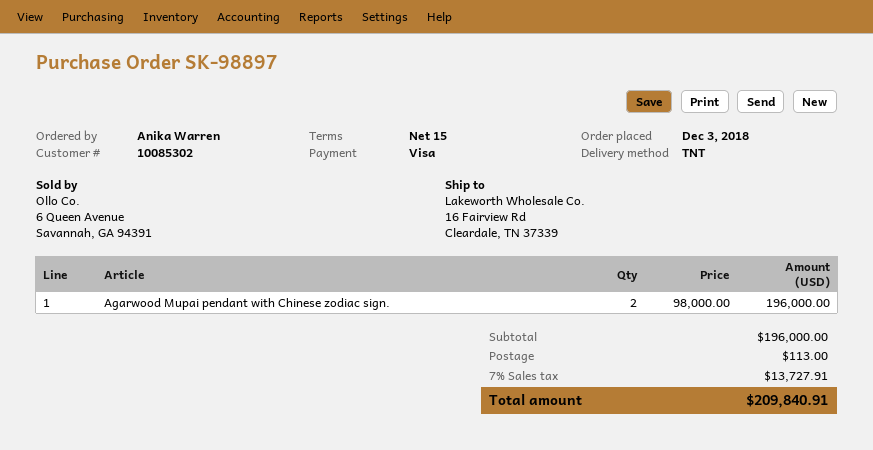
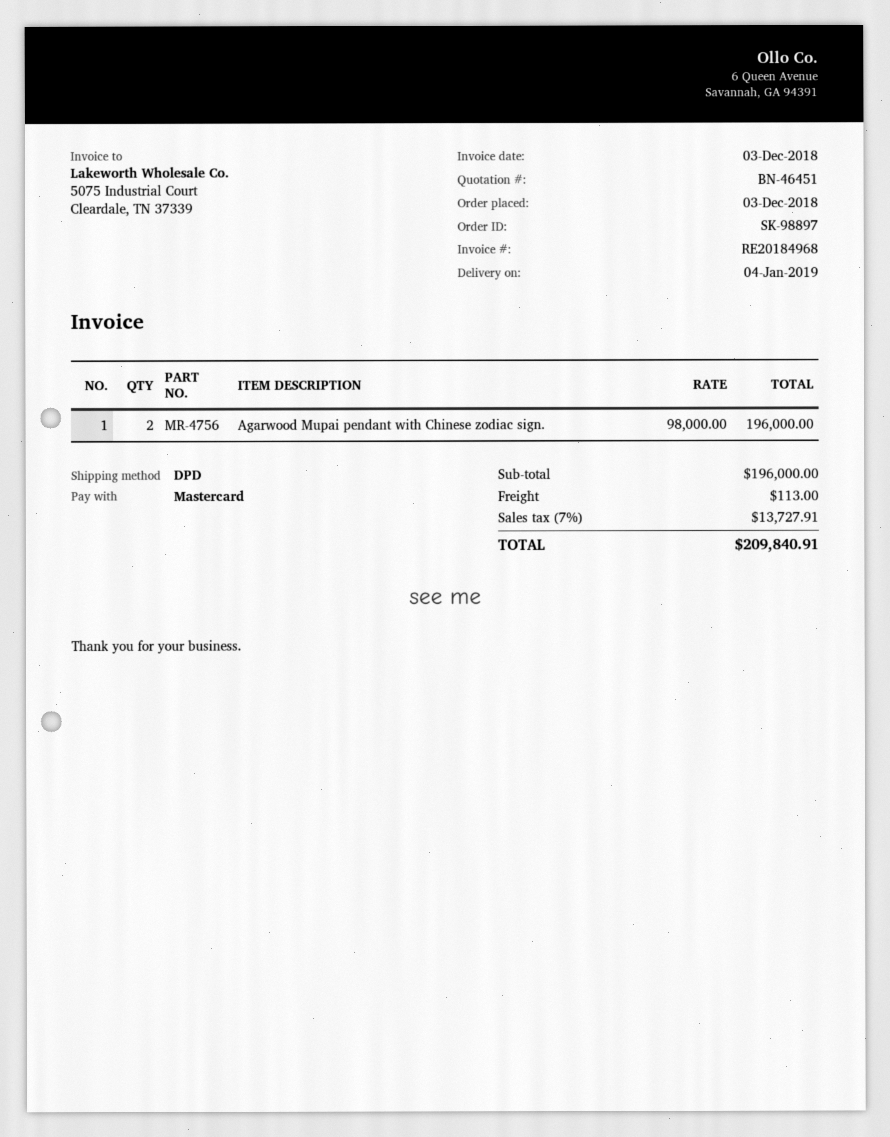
payment method: Visa -> Mastercard
shipping method: TNT -> DPD

